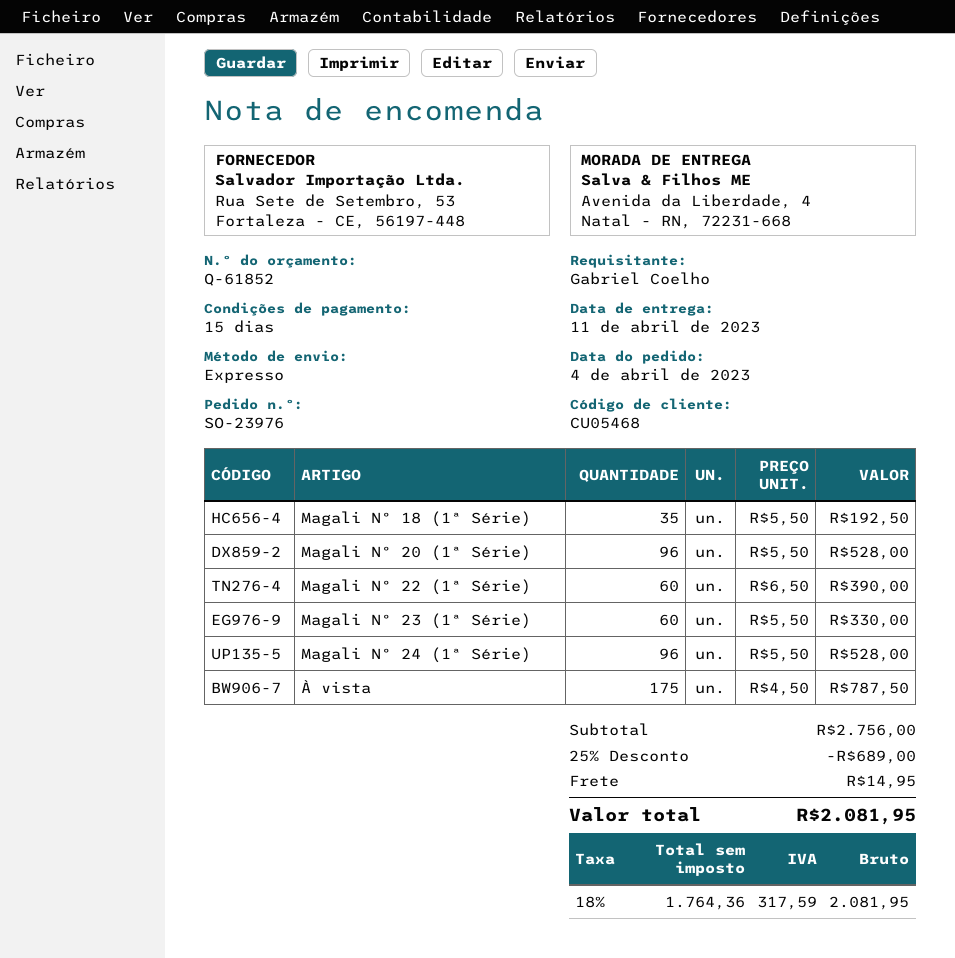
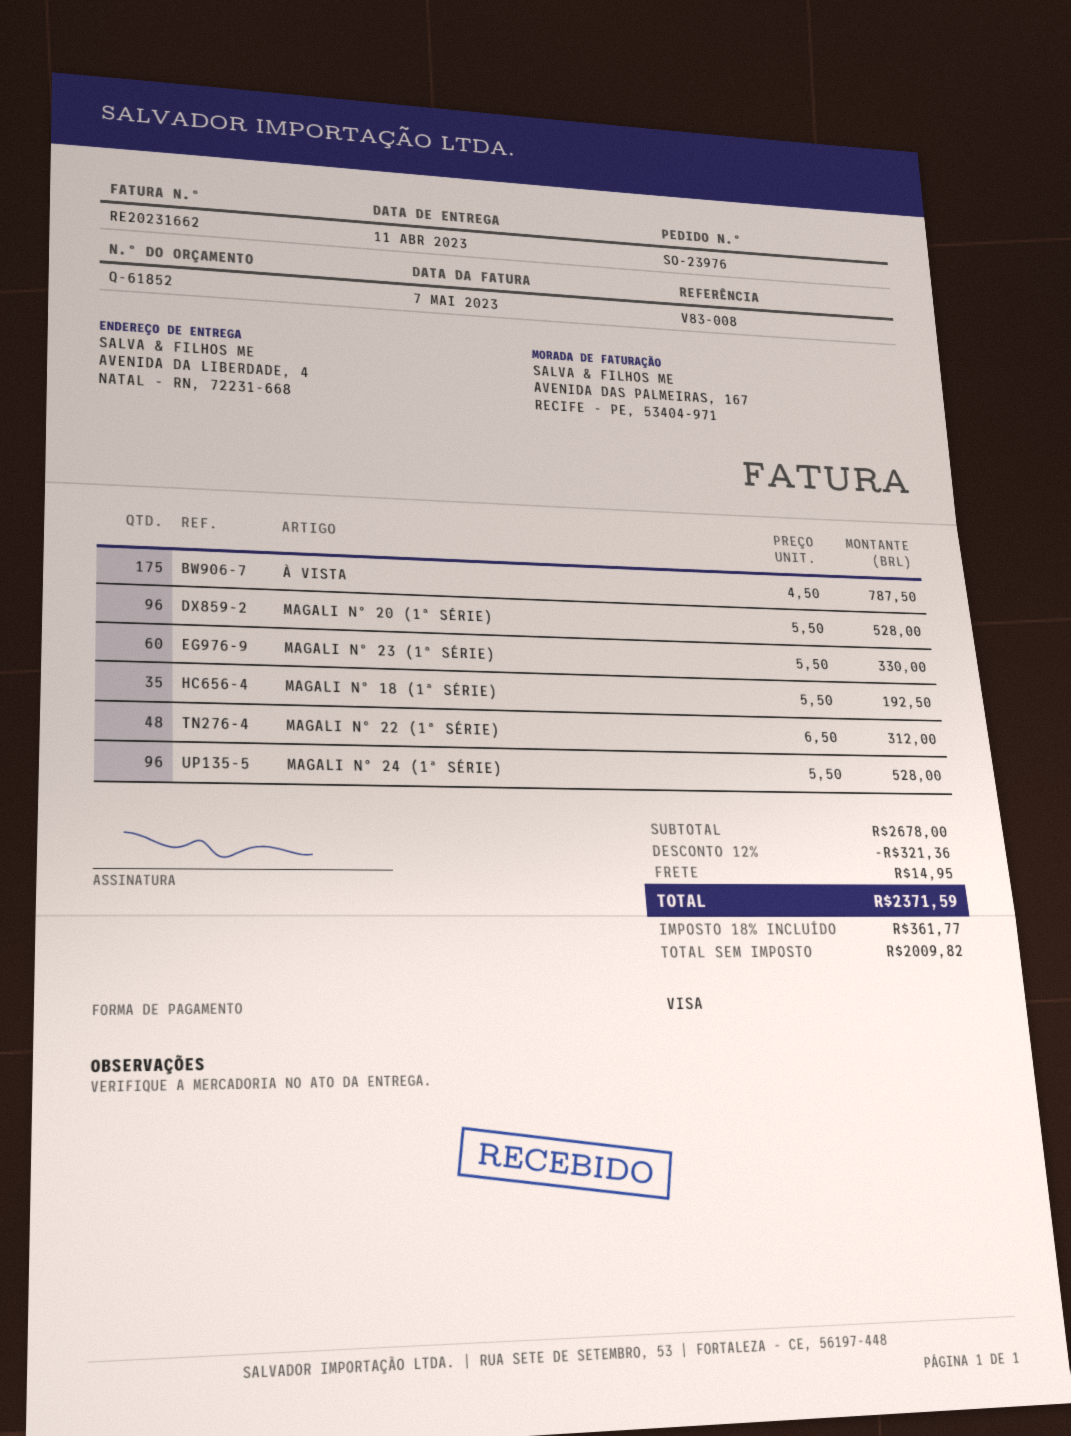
Magali Nº 22 (1ª Série): 60 x 6.50 = 390.00 -> 48 x 6.50 = 312.00
subtotal: 2756.00 -> 2678.00
discount: 25% = 689.00 -> 12% = 321.36
net: 1764.36 -> 2009.82
tax: 18% = 317.59 -> 18% = 361.77
total: 2081.95 -> 2371.59

